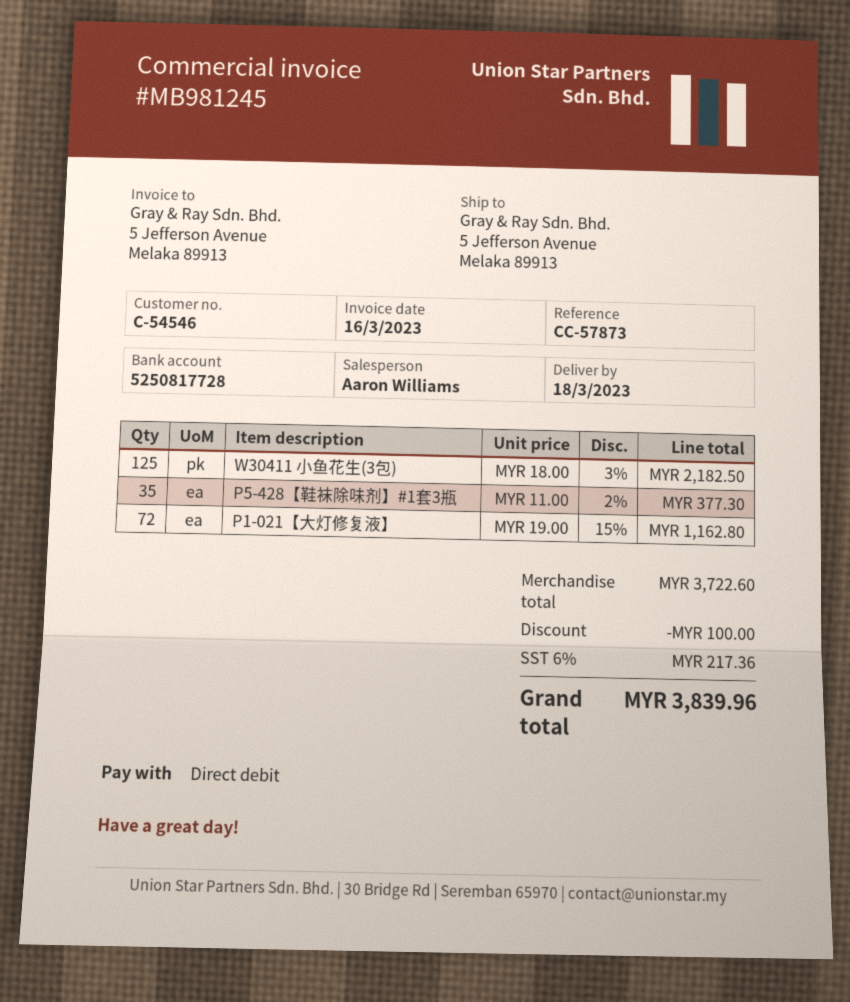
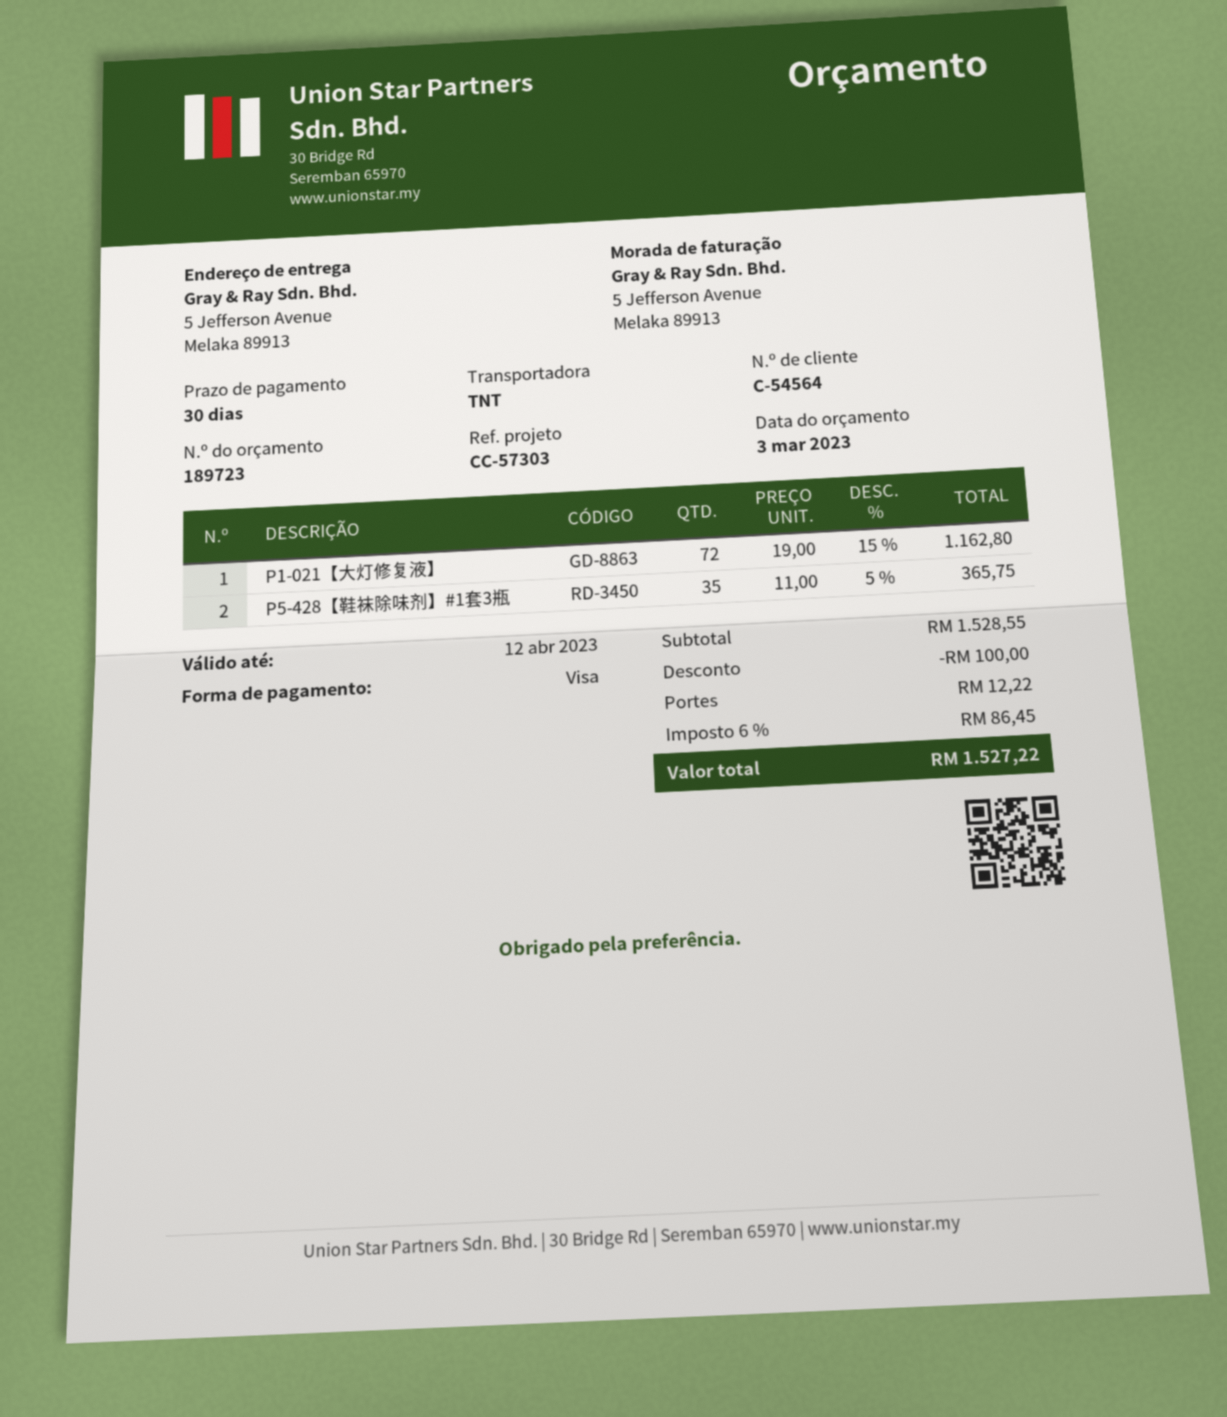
customer number: C-54546 -> C-54564
reference: CC-57873 -> CC-57303
payment method: direct debit -> Visa
W30411 小鱼花生(3包): 125 x 18.00 - 3% = 2182.50 -> none
P5-428【鞋袜除味剂】#1套3瓶: 35 x 11.00 - 2% = 377.30 -> 35 x 11.00 - 5% = 365.75
subtotal: 3722.60 -> 1528.55
shipping: none -> 12.22
tax: 6% = 217.36 -> 6% = 86.45
total: 3839.96 -> 1527.22

